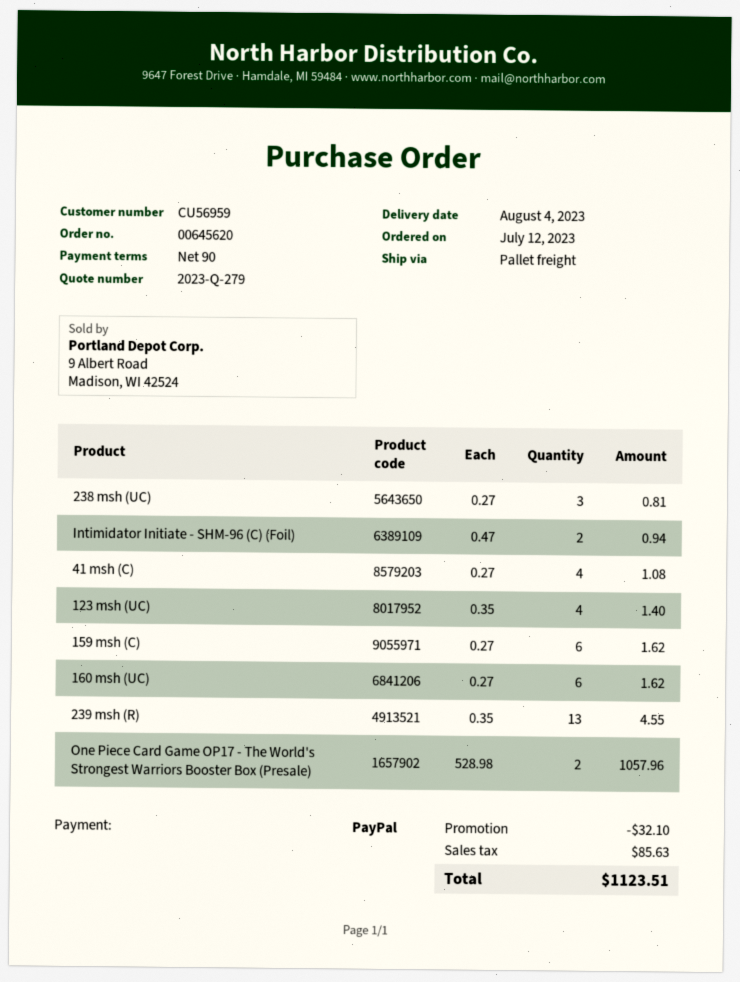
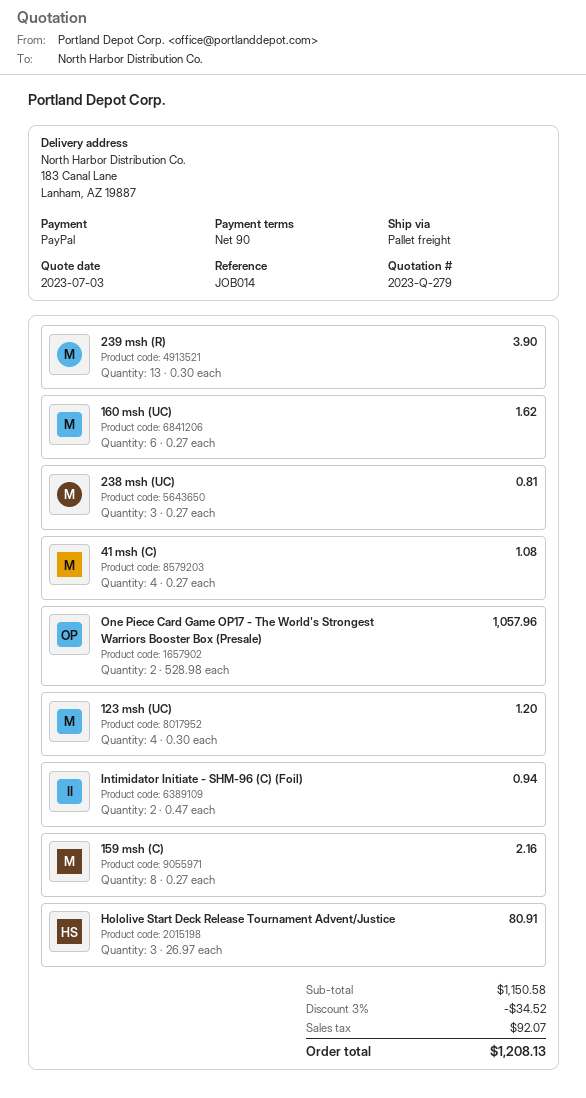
123 msh (UC): 4 x 0.35 = 1.40 -> 4 x 0.30 = 1.20
159 msh (C): 6 x 0.27 = 1.62 -> 8 x 0.27 = 2.16
239 msh (R): 13 x 0.35 = 4.55 -> 13 x 0.30 = 3.90
Hololive Start Deck Release Tournament Advent/Justice: none -> 3 x 26.97 = 80.91
discount: 32.10 -> 34.52
tax: 85.63 -> 92.07
total: 1123.51 -> 1208.13

